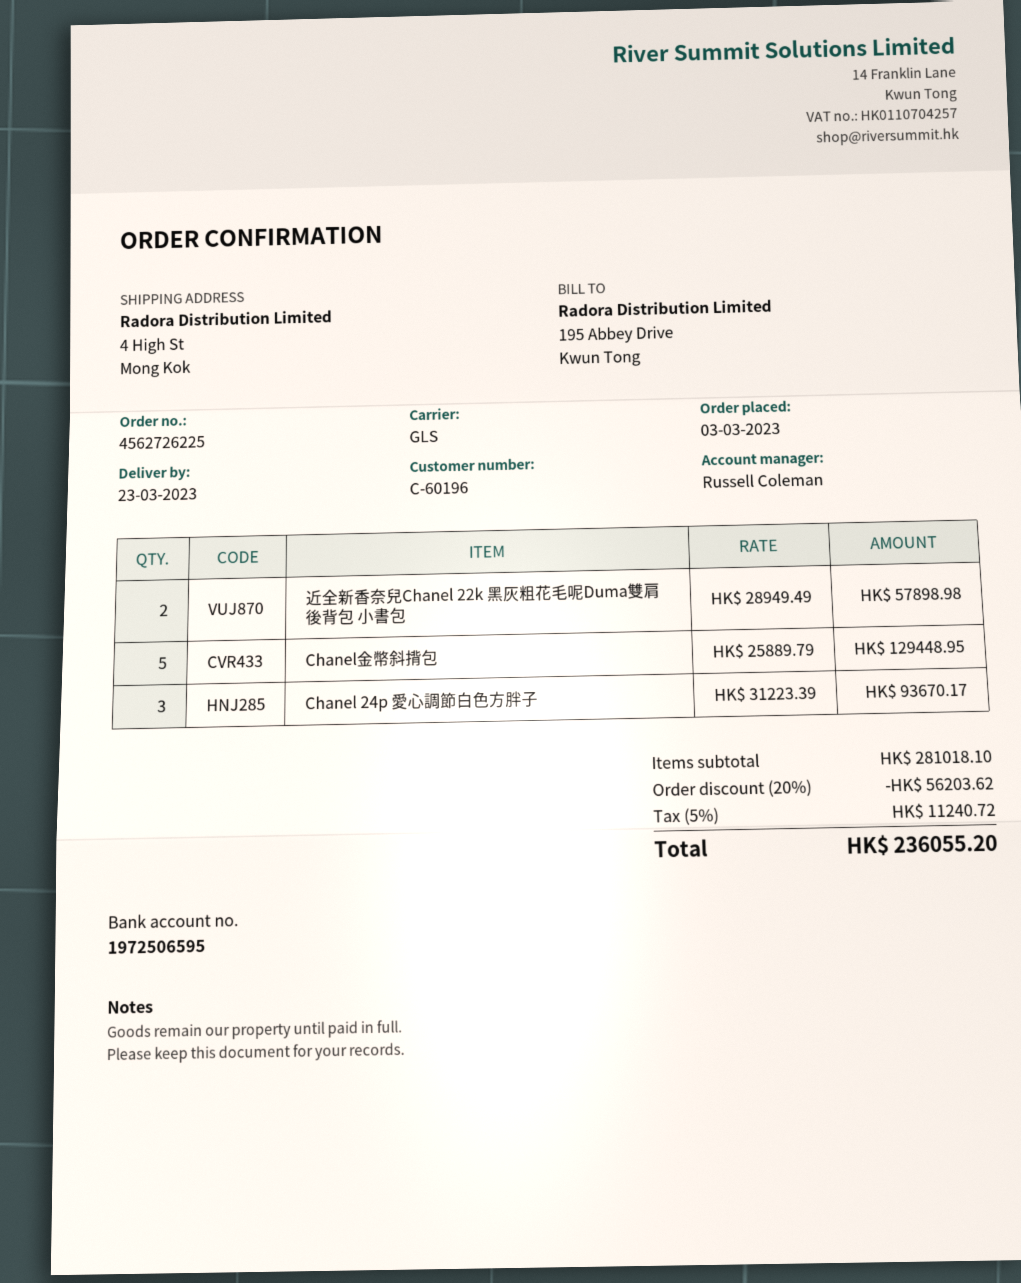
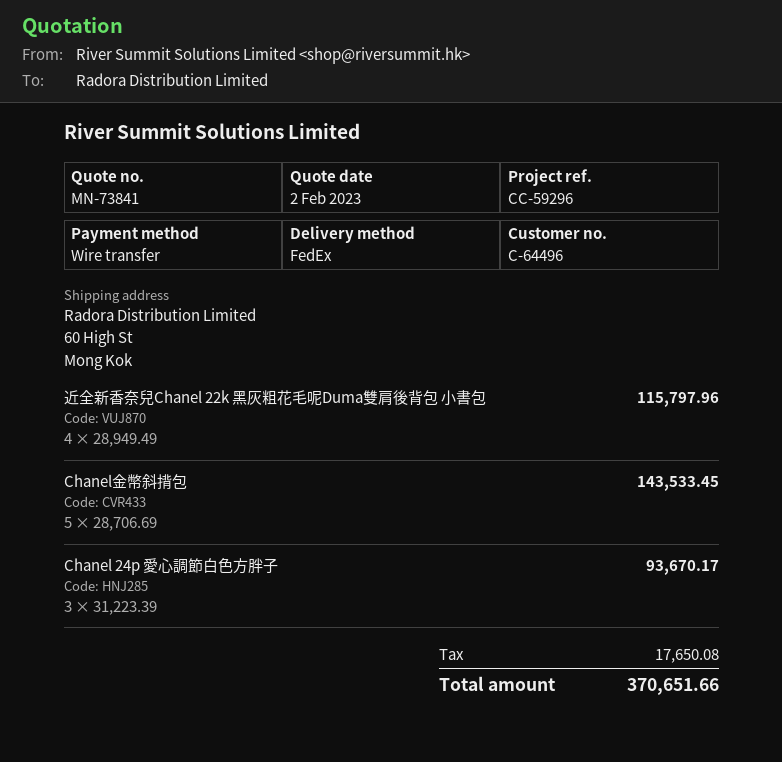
customer number: C-60196 -> C-64496
shipping method: GLS -> FedEx
ship to: 4 High St, Mong Kok -> 60 High St, Mong Kok
近全新香奈兒Chanel 22k 黑灰粗花毛呢Duma雙肩後背包 小書包: 2 x 28949.49 = 57898.98 -> 4 x 28949.49 = 115797.96
Chanel金幣斜揹包: 5 x 25889.79 = 129448.95 -> 5 x 28706.69 = 143533.45
discount: 20% = 56203.62 -> none
tax: 11240.72 -> 17650.08
total: 236055.20 -> 370651.66

